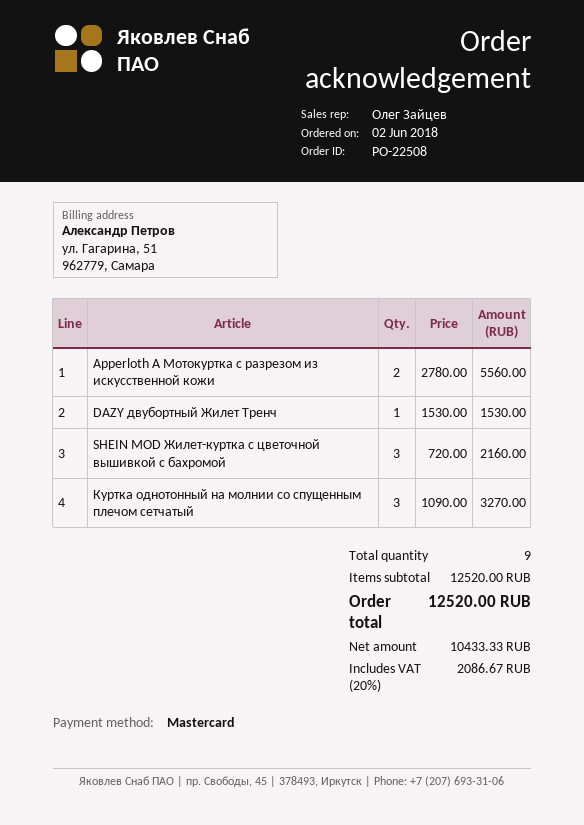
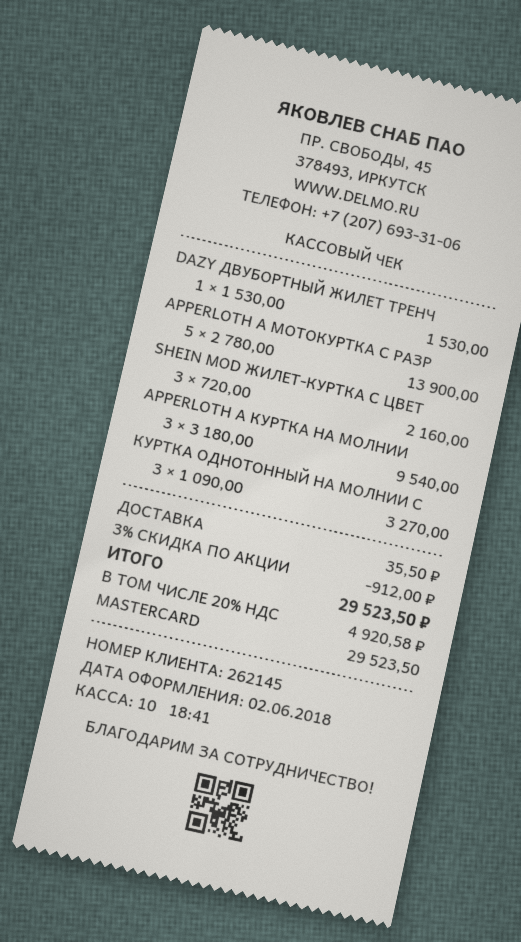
Apperloth A Мотокуртка с разрезом из искусственной кожи: 2 x 2780.00 = 5560.00 -> 5 x 2780.00 = 13900.00
APPERLOTH A КУРТКА НА МОЛНИИ: none -> 3 x 3180.00 = 9540.00
discount: none -> 3% = 912.00
shipping: none -> 35.50
tax: 20% = 2086.67 -> 20% = 4920.58
total: 12520.00 -> 29523.50

